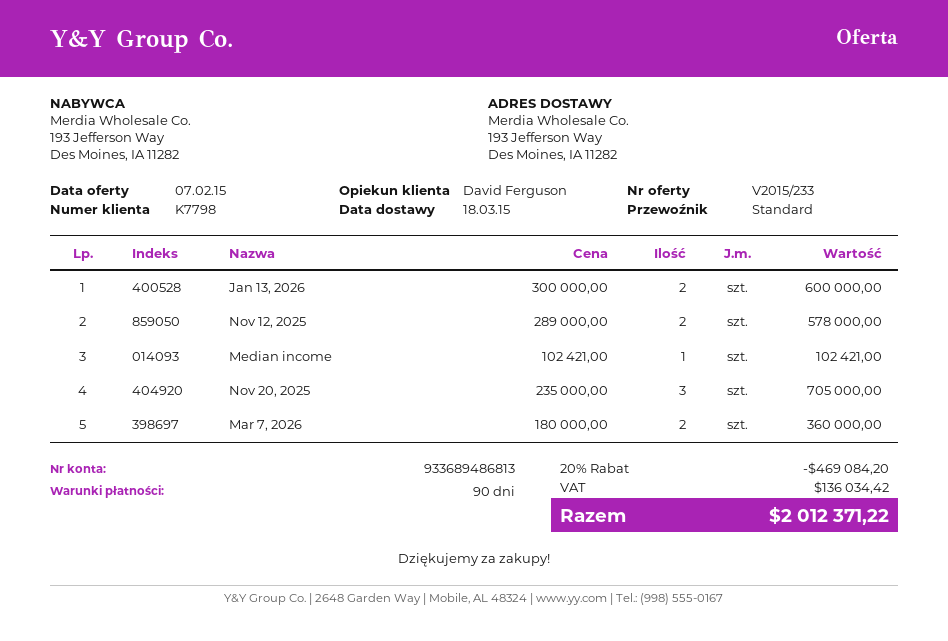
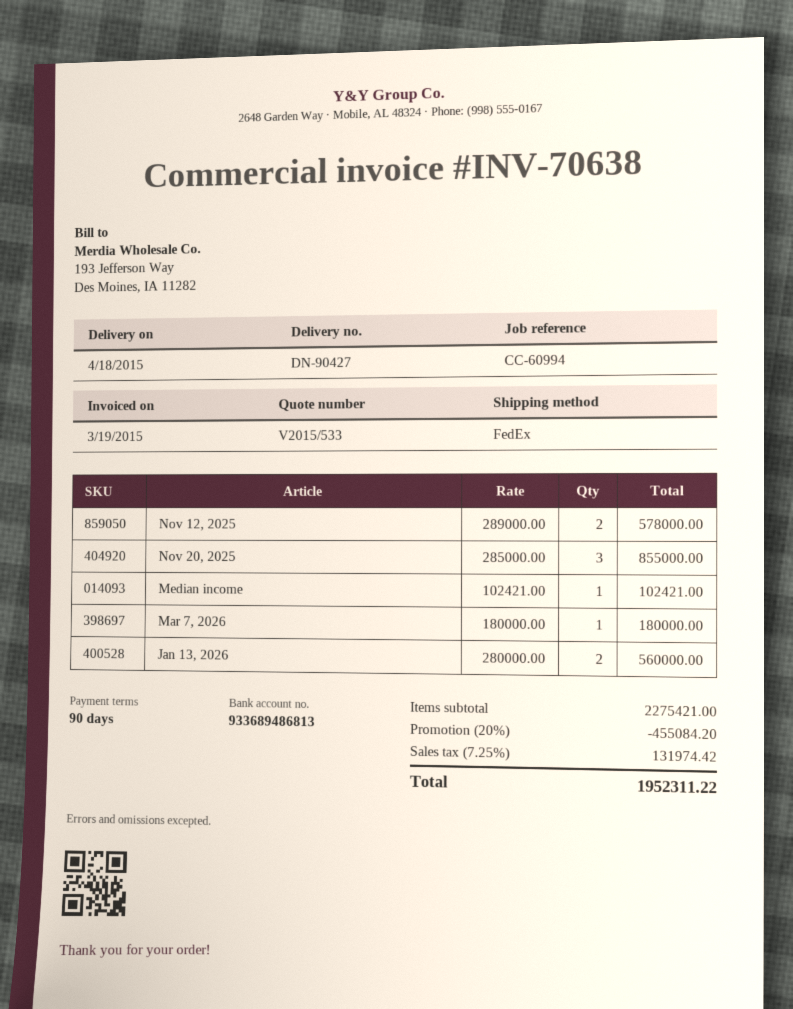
quote number: V2015/233 -> V2015/533
delivery date: 2015-03-18 -> 2015-04-18
shipping method: standard -> FedEx
Jan 13, 2026: 2 x 300000.00 = 600000.00 -> 2 x 280000.00 = 560000.00
Nov 20, 2025: 3 x 235000.00 = 705000.00 -> 3 x 285000.00 = 855000.00
Mar 7, 2026: 2 x 180000.00 = 360000.00 -> 1 x 180000.00 = 180000.00
discount: 20% = 469084.20 -> 20% = 455084.20
tax: 136034.42 -> 131974.42
total: 2012371.22 -> 1952311.22

